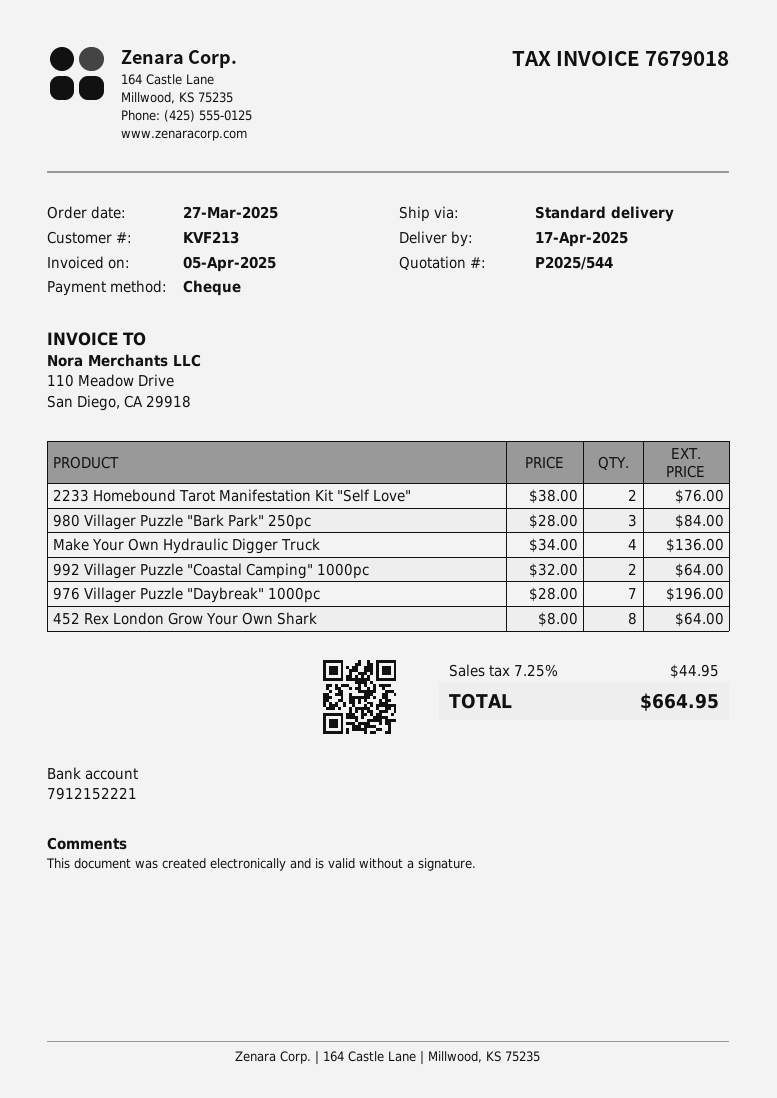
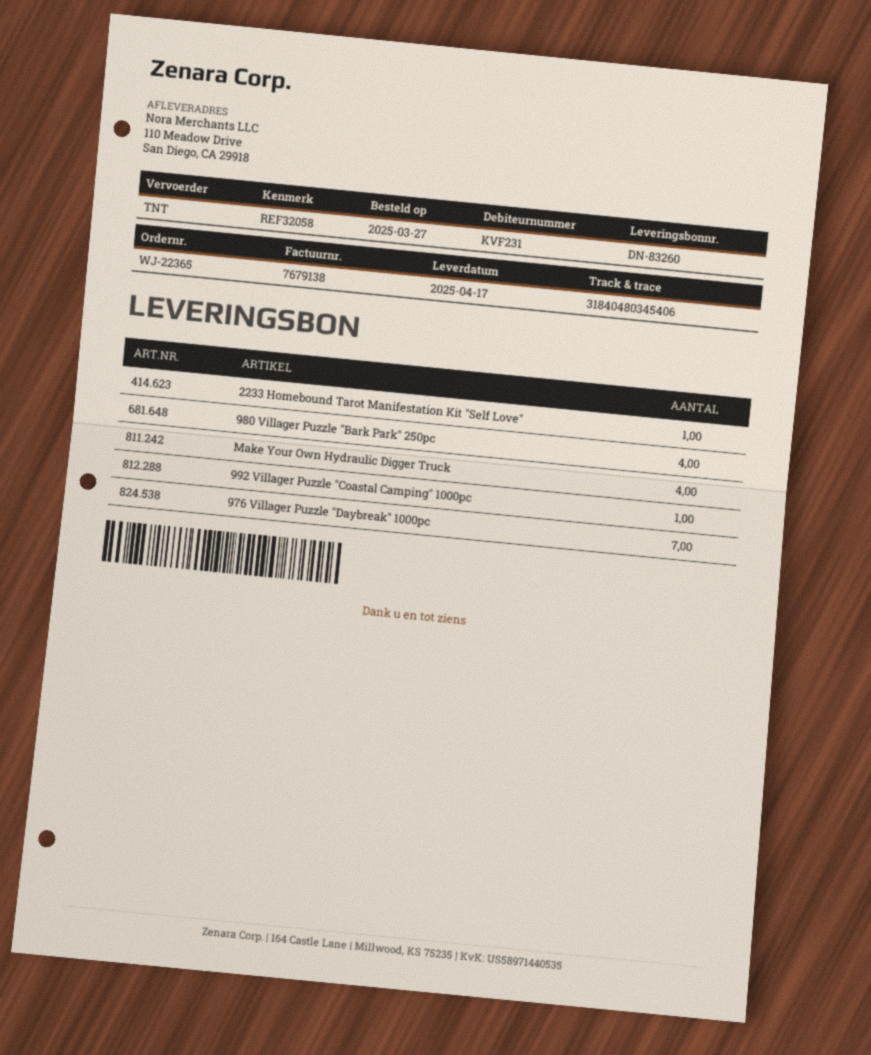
invoice number: 7679018 -> 7679138
customer number: KVF213 -> KVF231
shipping method: standard -> TNT
2233 Homebound Tarot Manifestation Kit "Self Love": 2 -> 1
980 Villager Puzzle "Bark Park" 250pc: 3 -> 4
992 Villager Puzzle "Coastal Camping" 1000pc: 2 -> 1
452 Rex London Grow Your Own Shark: 8 -> none

